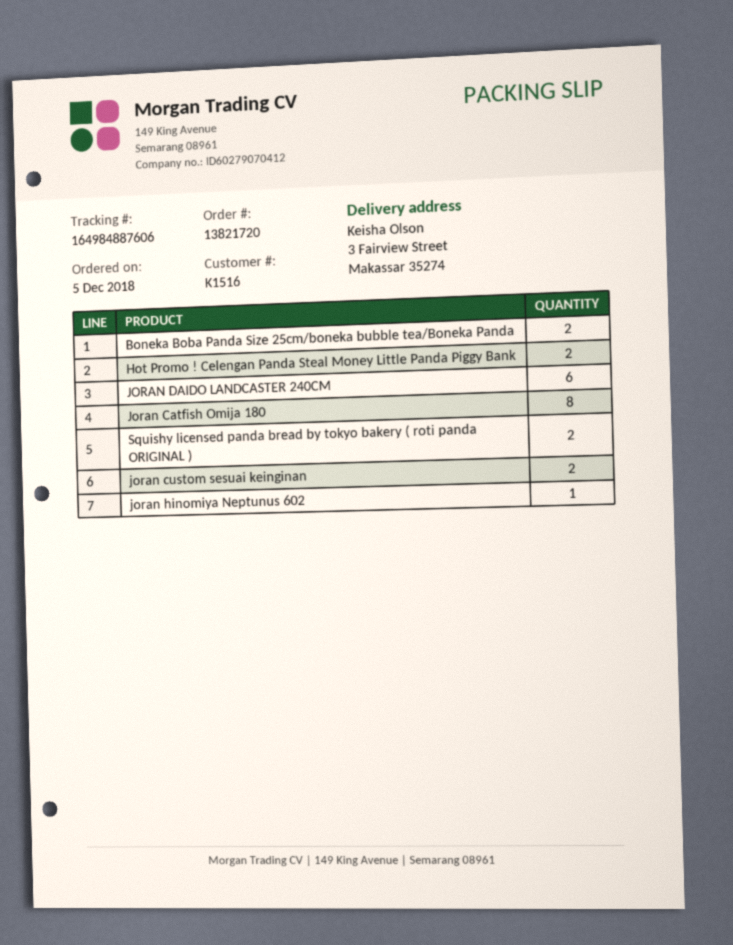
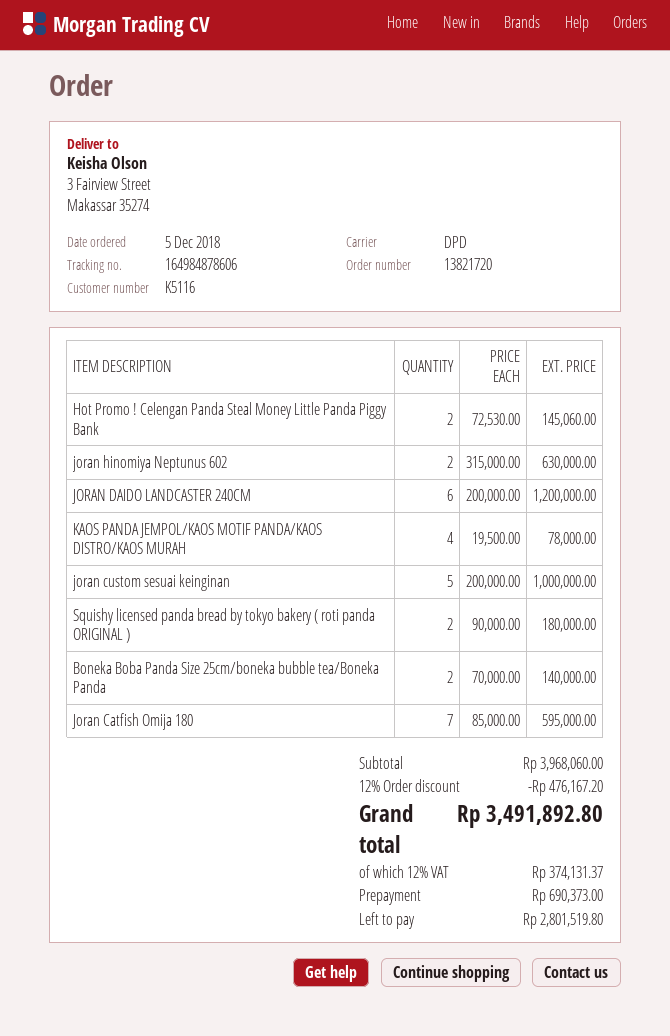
customer number: K1516 -> K5116
tracking number: 164984887606 -> 164984878606
Joran Catfish Omija 180: 8 -> 7
joran custom sesuai keinginan: 2 -> 5
joran hinomiya Neptunus 602: 1 -> 2
KAOS PANDA JEMPOL/KAOS MOTIF PANDA/KAOS DISTRO/KAOS MURAH: none -> 4

